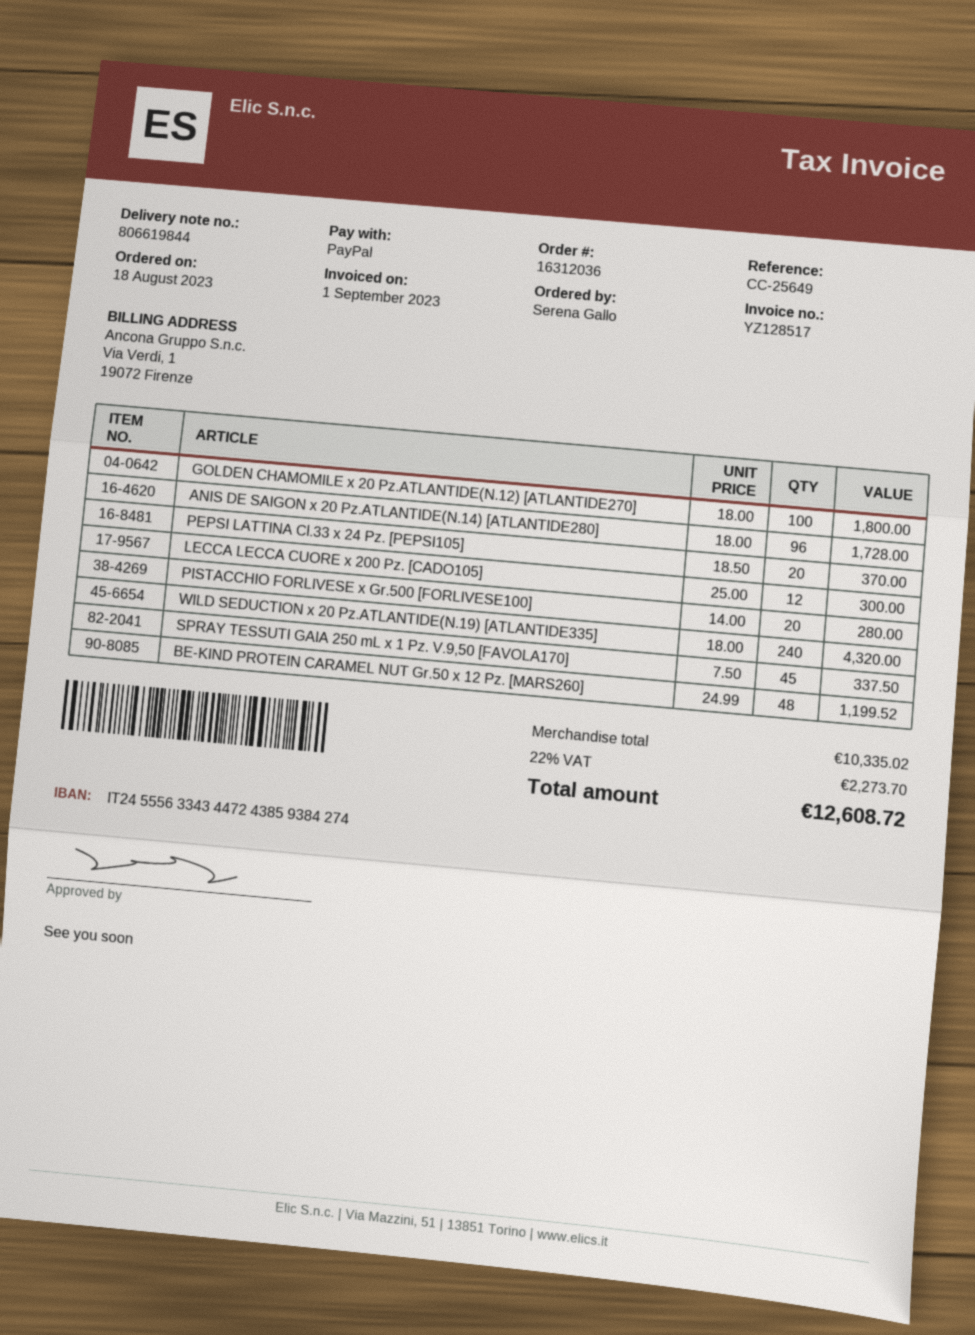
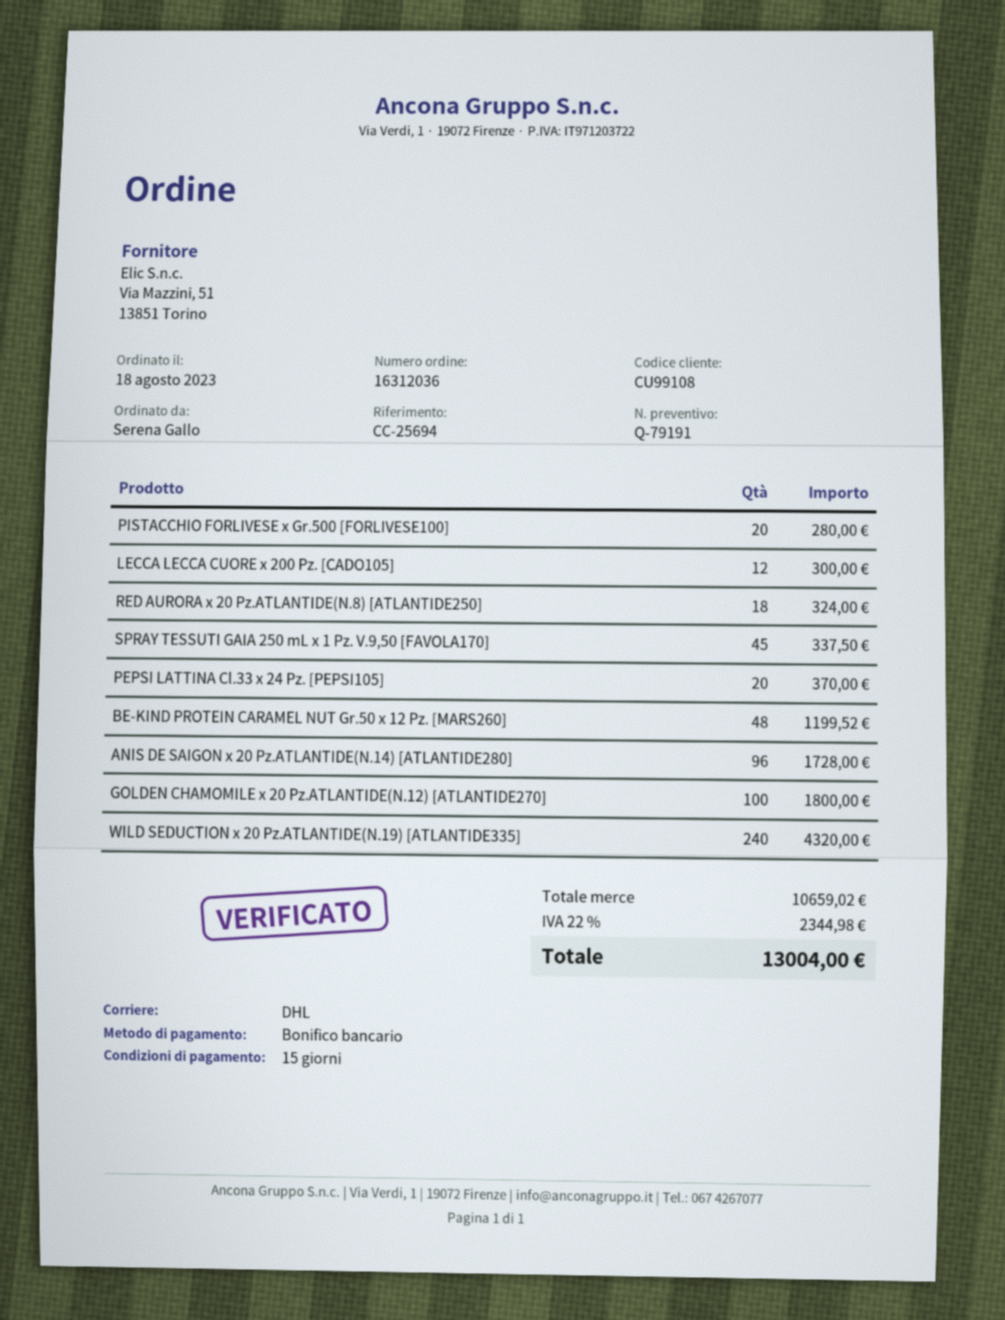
reference: CC-25649 -> CC-25694
payment method: PayPal -> bank transfer
RED AURORA x 20 Pz.ATLANTIDE(N.8) [ATLANTIDE250]: none -> 18 for 324.00
subtotal: 10335.02 -> 10659.02
tax: 22% = 2273.70 -> 22% = 2344.98
total: 12608.72 -> 13004.00

